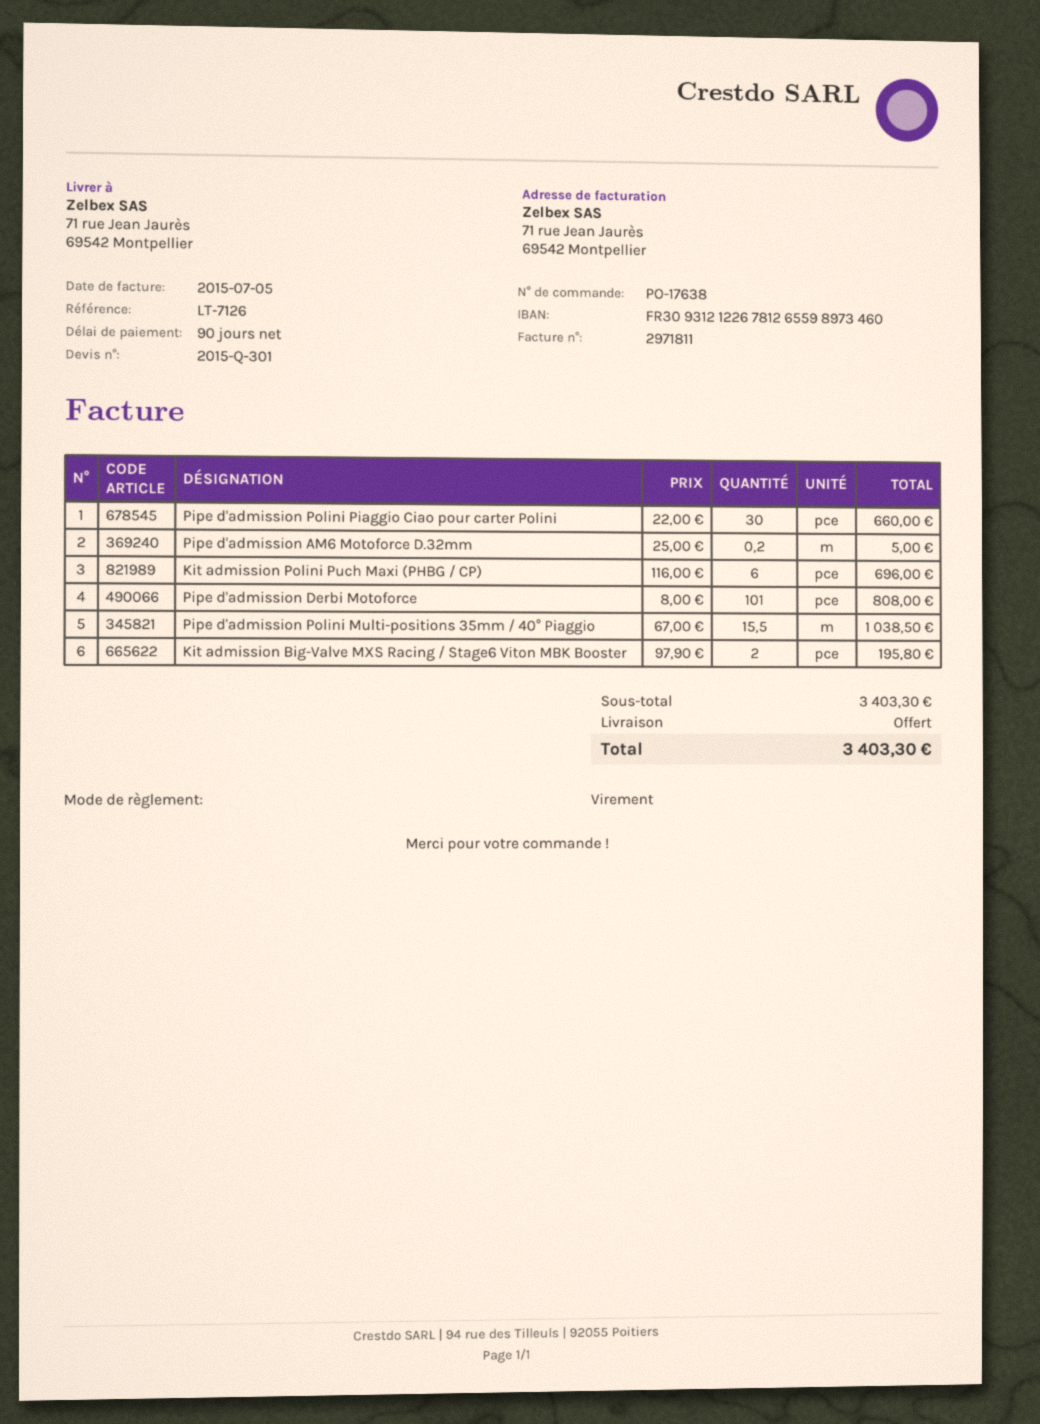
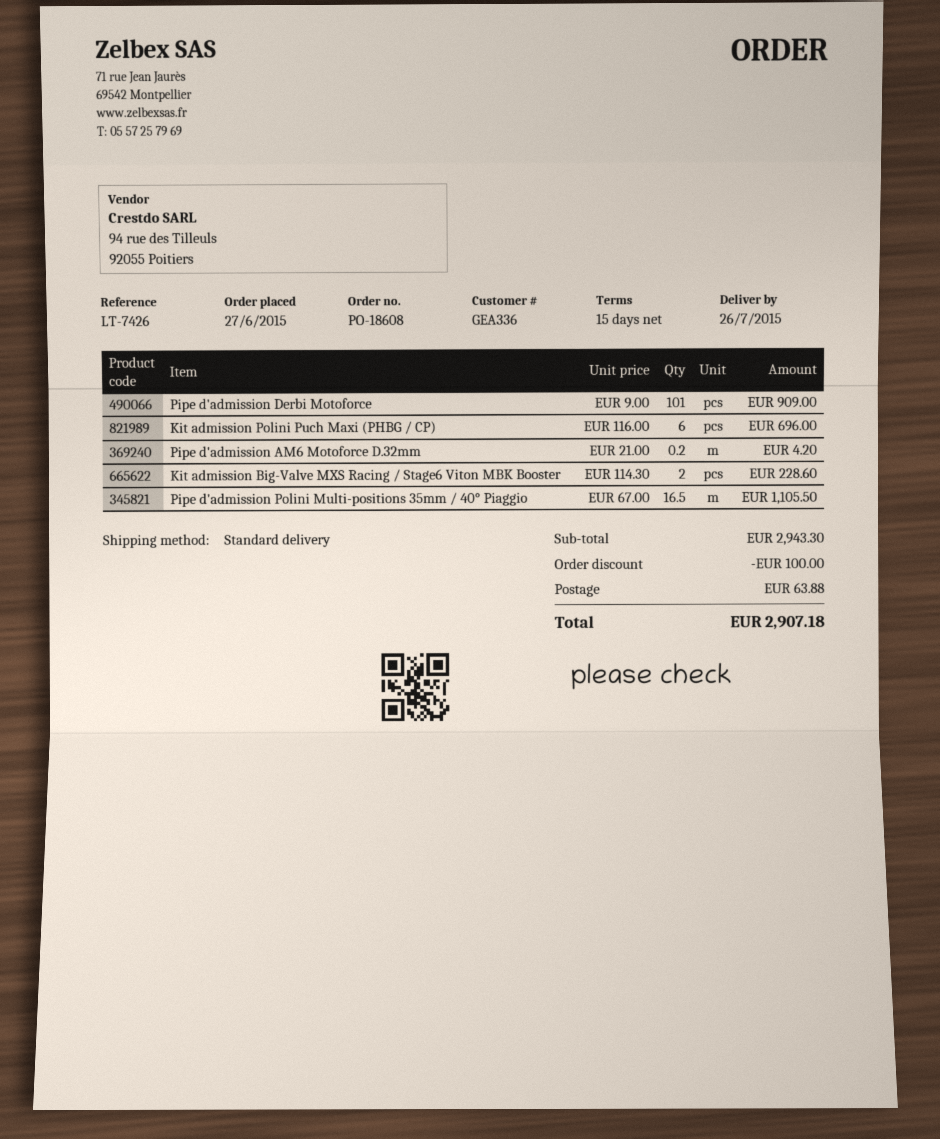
order number: PO-17638 -> PO-18608
payment terms: 90 days -> 15 days
reference: LT-7126 -> LT-7426
Pipe d'admission Polini Piaggio Ciao pour carter Polini: 30 x 22.00 = 660.00 -> none
Pipe d'admission AM6 Motoforce D.32mm: 0.2 x 25.00 = 5.00 -> 0.2 x 21.00 = 4.20
Pipe d'admission Derbi Motoforce: 101 x 8.00 = 808.00 -> 101 x 9.00 = 909.00
Pipe d'admission Polini Multi-positions 35mm / 40° Piaggio: 15.5 x 67.00 = 1038.50 -> 16.5 x 67.00 = 1105.50
Kit admission Big-Valve MXS Racing / Stage6 Viton MBK Booster: 2 x 97.90 = 195.80 -> 2 x 114.30 = 228.60
subtotal: 3403.30 -> 2943.30
discount: none -> 100.00
shipping: 0.00 -> 63.88
total: 3403.30 -> 2907.18

